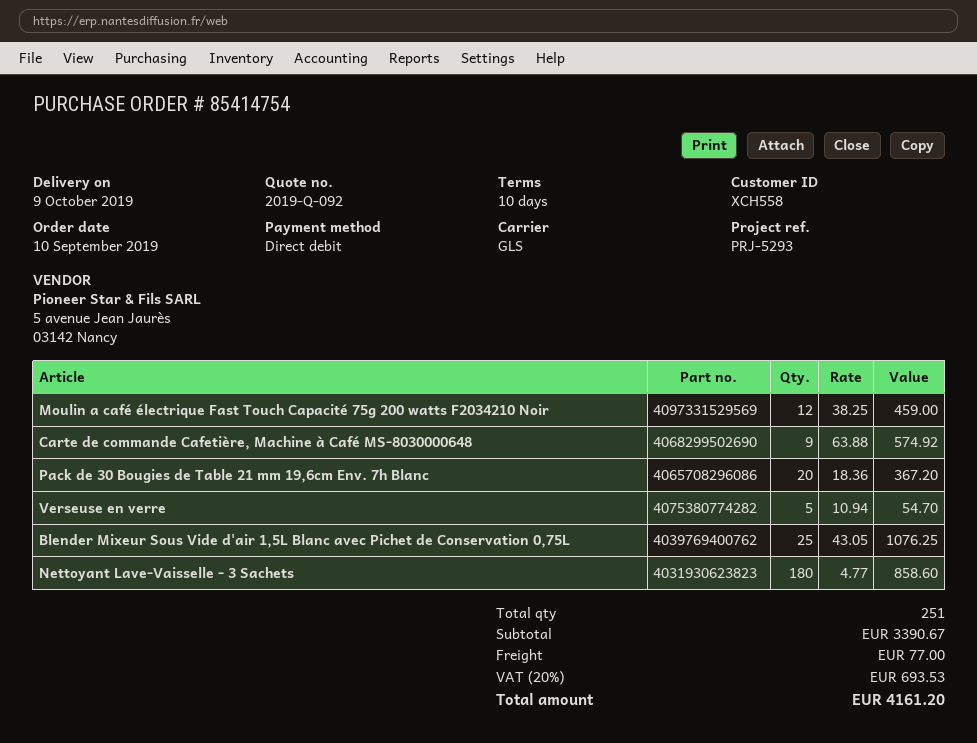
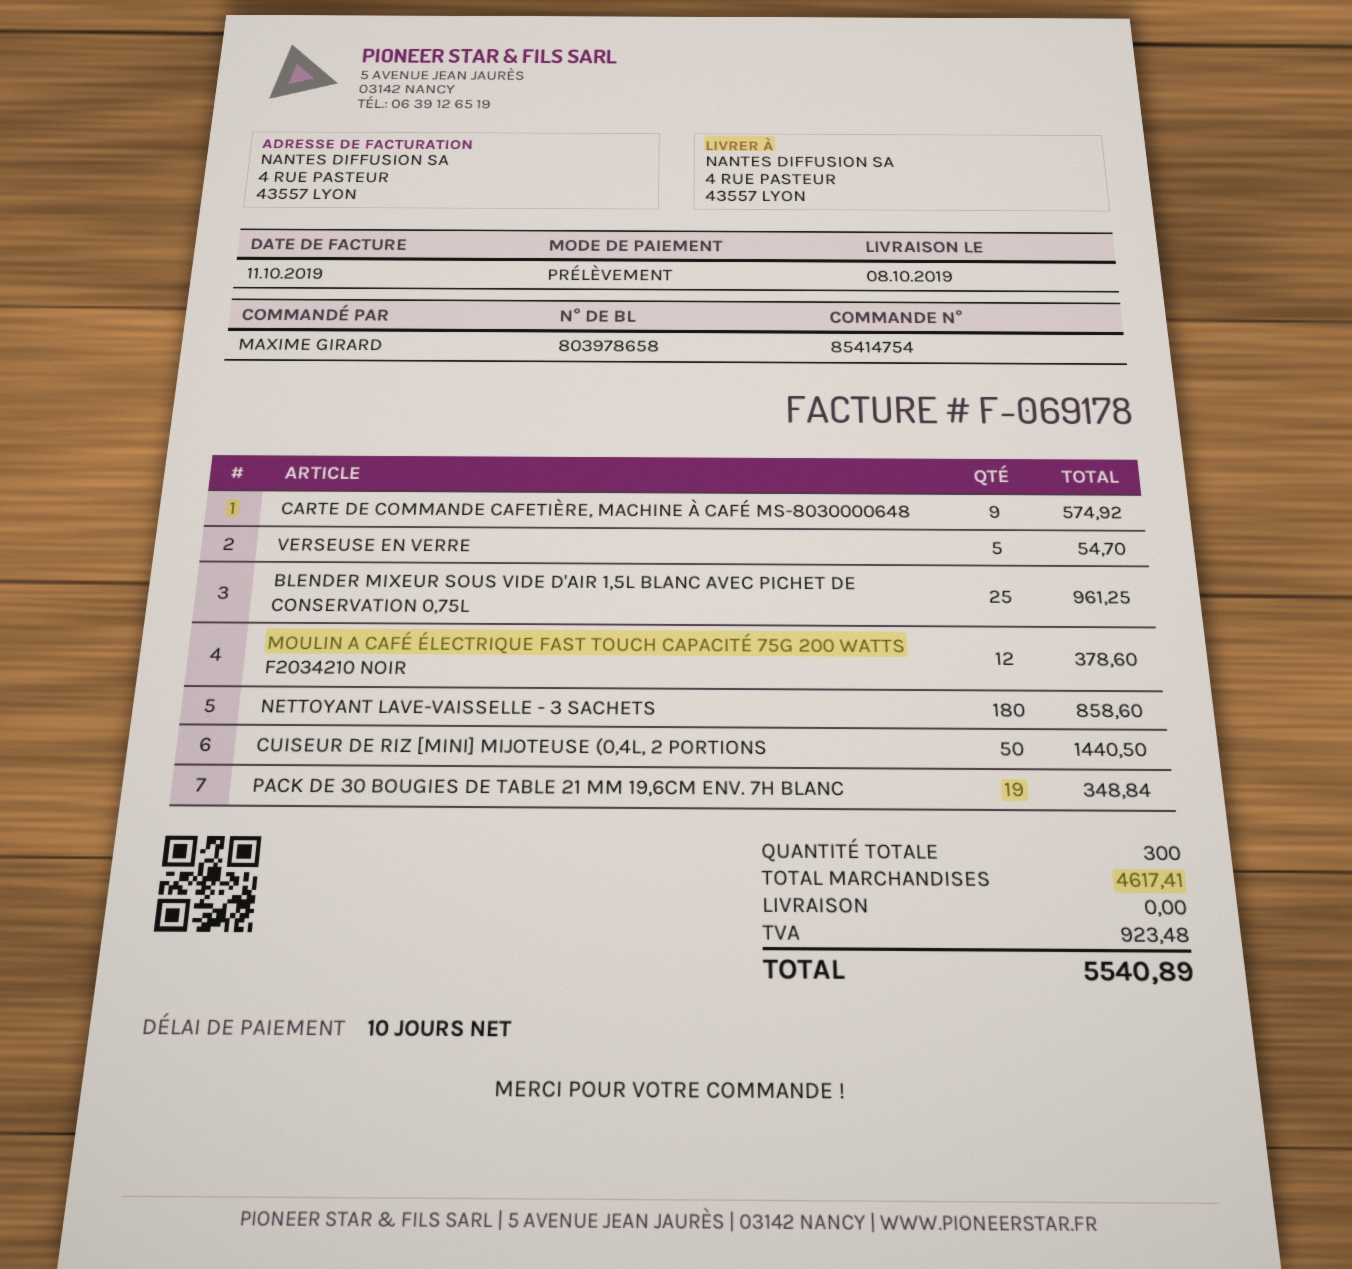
delivery date: 2019-10-09 -> 2019-10-08
Moulin a café électrique Fast Touch Capacité 75g 200 watts F2034210 Noir: 12 for 459.00 -> 12 for 378.60
Pack de 30 Bougies de Table 21 mm 19,6cm Env. 7h Blanc: 20 for 367.20 -> 19 for 348.84
Blender Mixeur Sous Vide d'air 1,5L Blanc avec Pichet de Conservation 0,75L: 25 for 1076.25 -> 25 for 961.25
CUISEUR DE RIZ [MINI] MIJOTEUSE (0,4L, 2 PORTIONS: none -> 50 for 1440.50
total quantity: 251 -> 300
subtotal: 3390.67 -> 4617.41
shipping: 77.00 -> 0.00
tax: 693.53 -> 923.48
total: 4161.20 -> 5540.89

